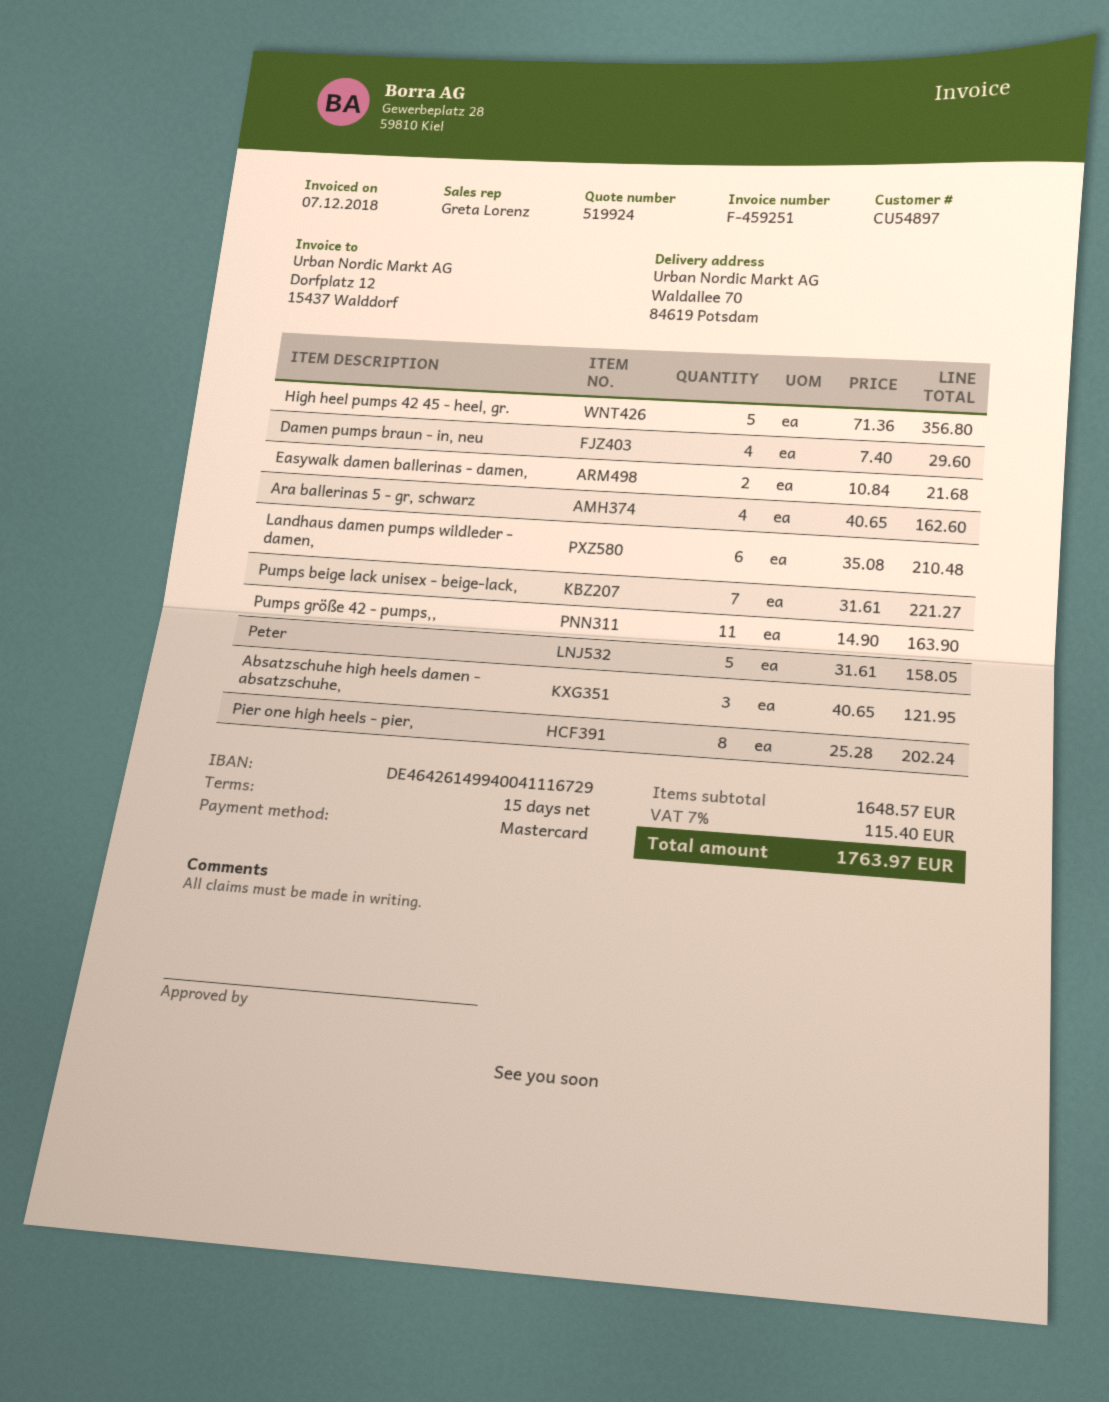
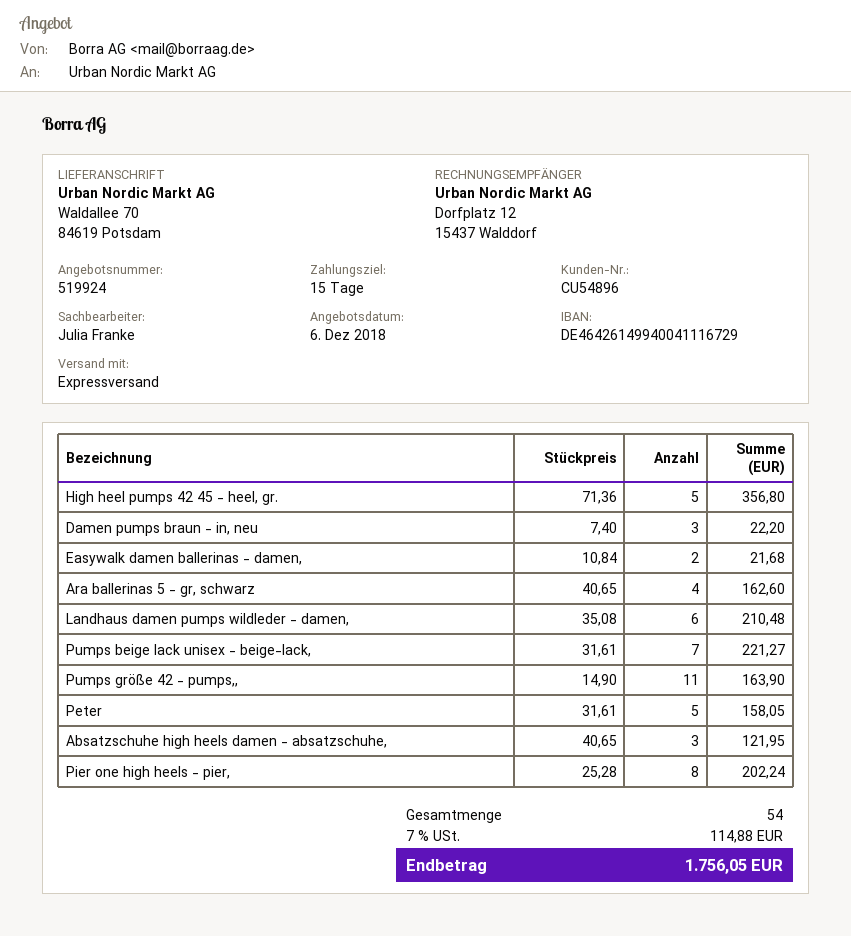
customer number: CU54897 -> CU54896
sales rep: Greta Lorenz -> Julia Franke
Damen pumps braun - in, neu: 4 x 7.40 = 29.60 -> 3 x 7.40 = 22.20
tax: 7% = 115.40 -> 7% = 114.88
total: 1763.97 -> 1756.05

